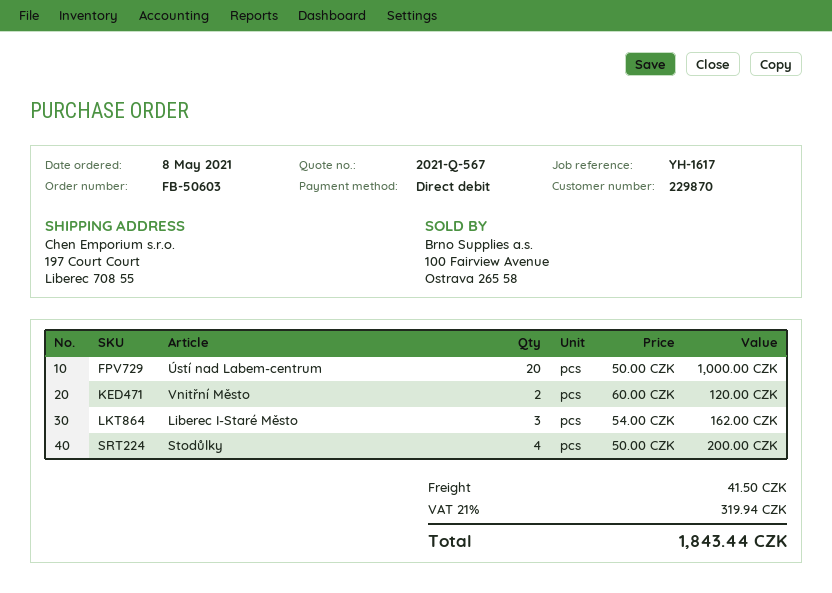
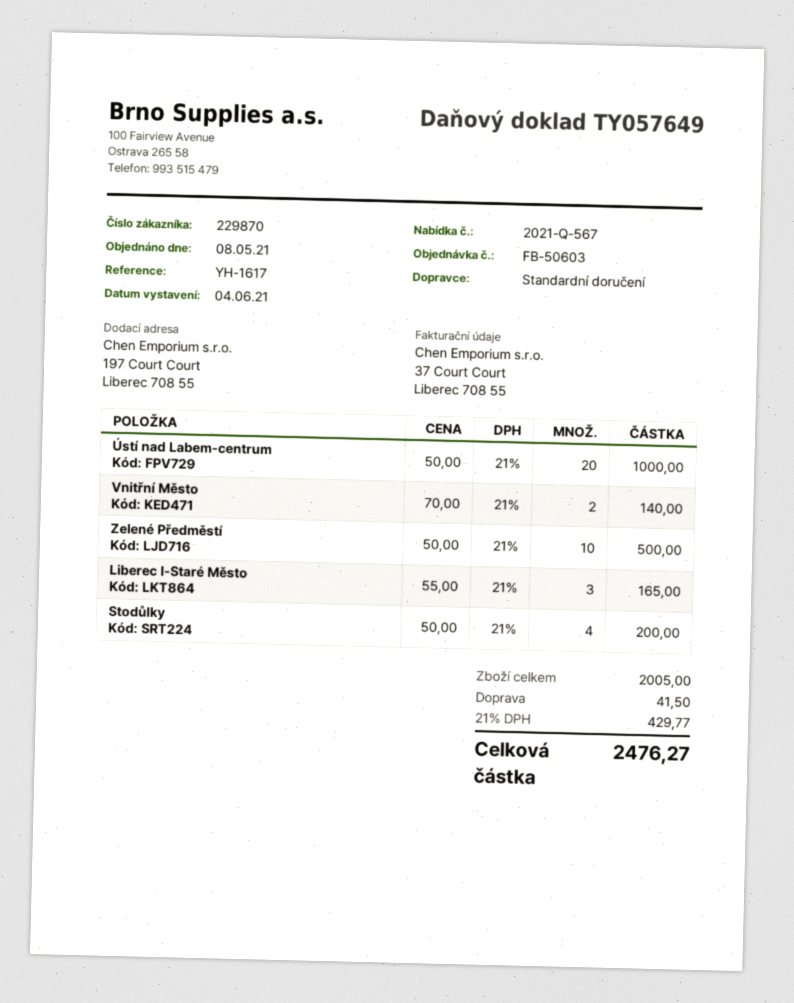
Vnitřní Město: 2 x 60.00 = 120.00 -> 2 x 70.00 = 140.00
Liberec I-Staré Město: 3 x 54.00 = 162.00 -> 3 x 55.00 = 165.00
Zelené Předměstí: none -> 10 x 50.00 = 500.00
tax: 21% = 319.94 -> 21% = 429.77
total: 1843.44 -> 2476.27

